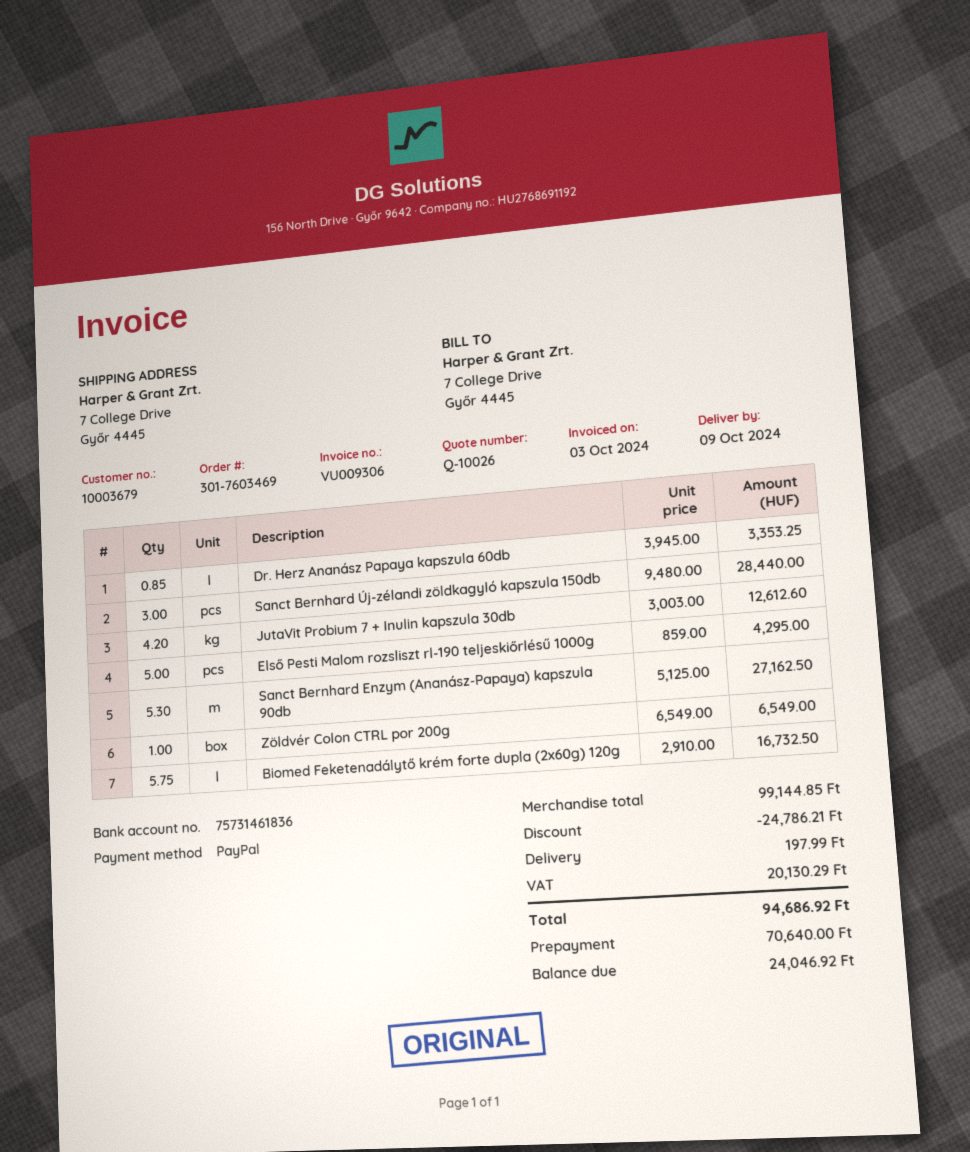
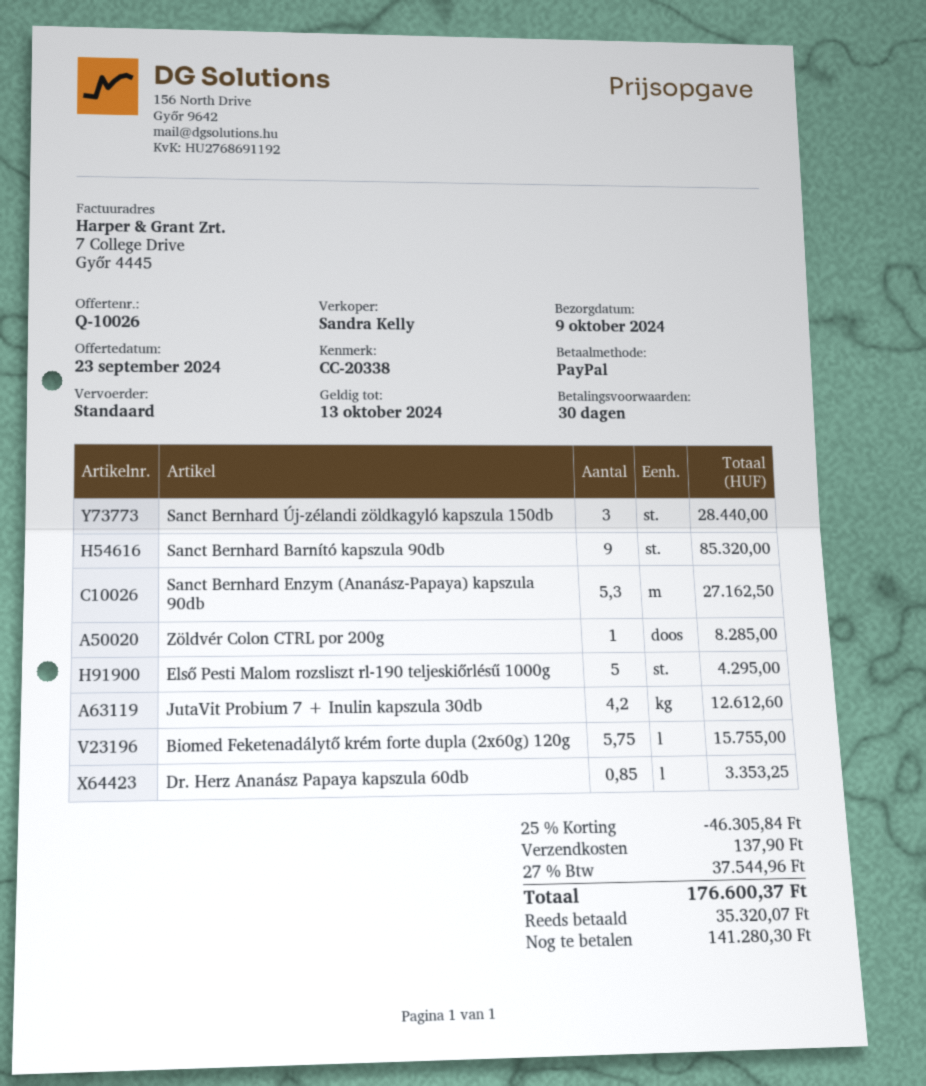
Zöldvér Colon CTRL por 200g: 1 for 6549.00 -> 1 for 8285.00
Biomed Feketenadálytő krém forte dupla (2x60g) 120g: 5.75 for 16732.50 -> 5.75 for 15755.00
Sanct Bernhard Barnító kapszula 90db: none -> 9 for 85320.00
discount: 24786.21 -> 46305.84
shipping: 197.99 -> 137.90
tax: 20130.29 -> 37544.96
total: 94686.92 -> 176600.37
deposit: 70640.00 -> 35320.07
balance: 24046.92 -> 141280.30

